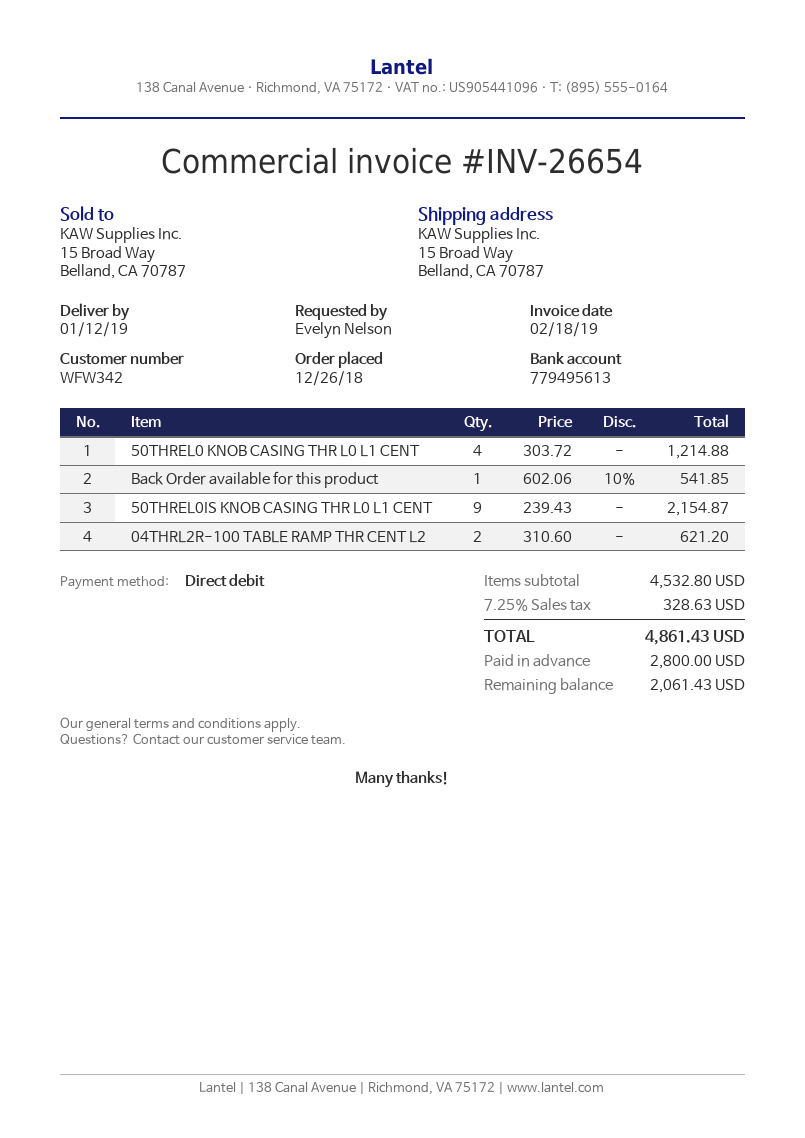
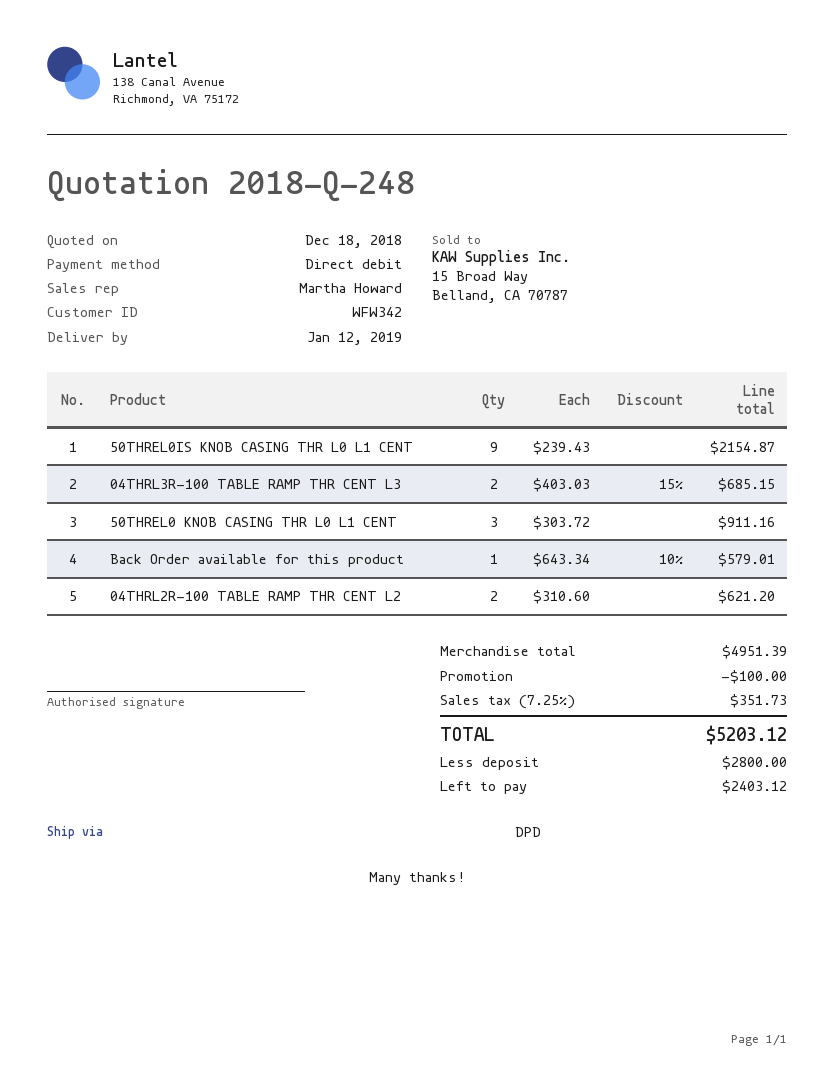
50THREL0 KNOB CASING THR L0 L1 CENT: 4 x 303.72 = 1214.88 -> 3 x 303.72 = 911.16
Back Order available for this product: 1 x 602.06 - 10% = 541.85 -> 1 x 643.34 - 10% = 579.01
04THRL3R-100 TABLE RAMP THR CENT L3: none -> 2 x 403.03 - 15% = 685.15
subtotal: 4532.80 -> 4951.39
discount: none -> 100.00
tax: 7.25% = 328.63 -> 7.25% = 351.73
total: 4861.43 -> 5203.12
balance: 2061.43 -> 2403.12

